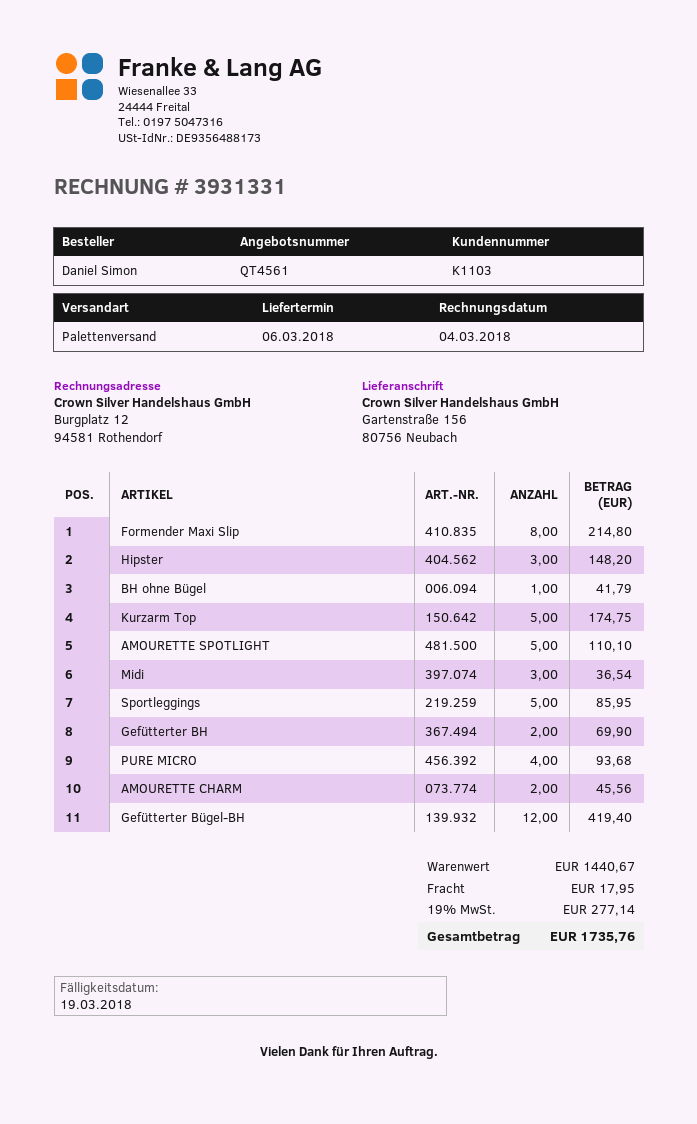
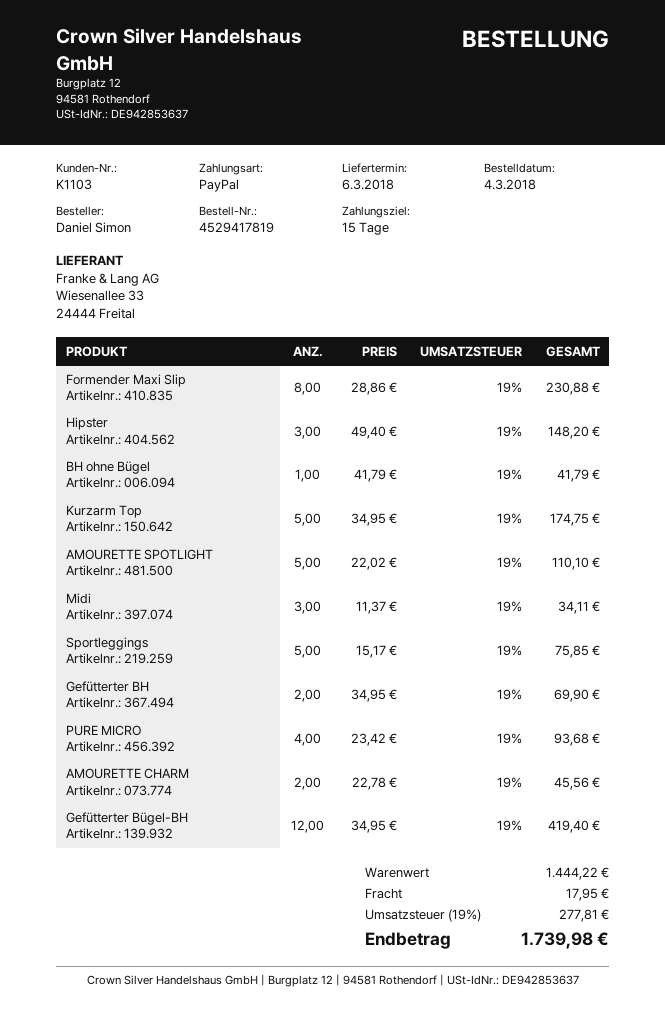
Formender Maxi Slip: 8 for 214.80 -> 8 for 230.88
Midi: 3 for 36.54 -> 3 for 34.11
Sportleggings: 5 for 85.95 -> 5 for 75.85
subtotal: 1440.67 -> 1444.22
tax: 19% = 277.14 -> 19% = 277.81
total: 1735.76 -> 1739.98

